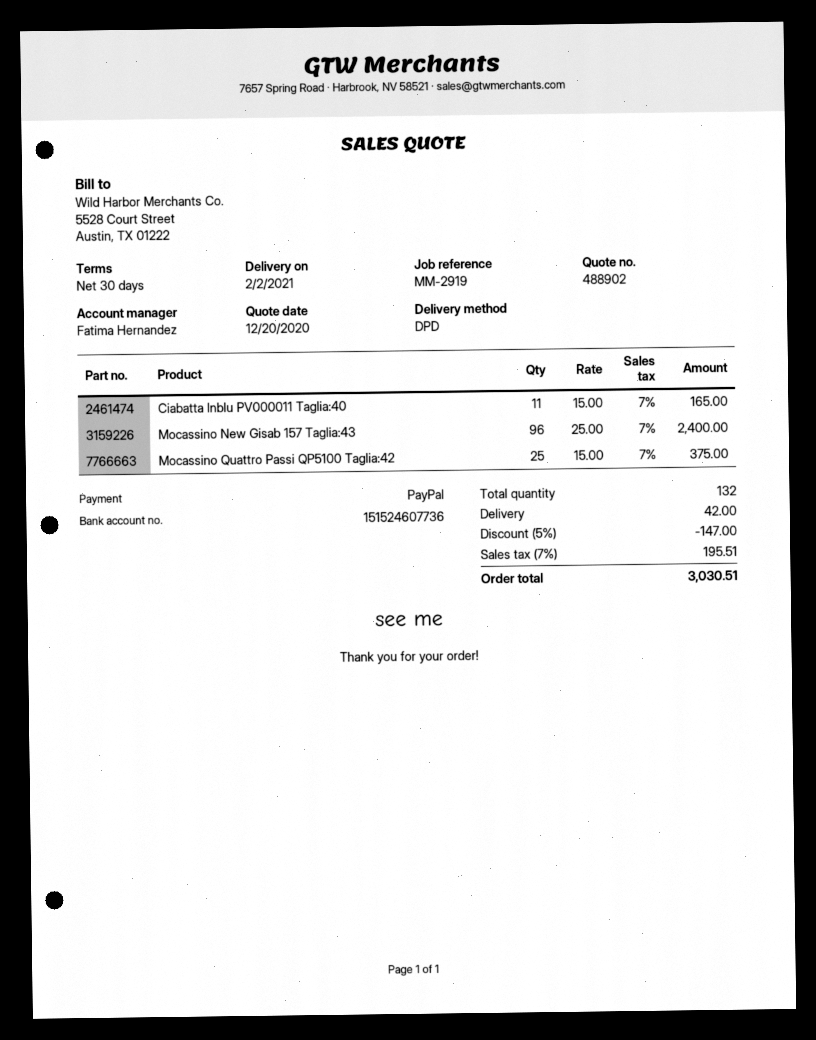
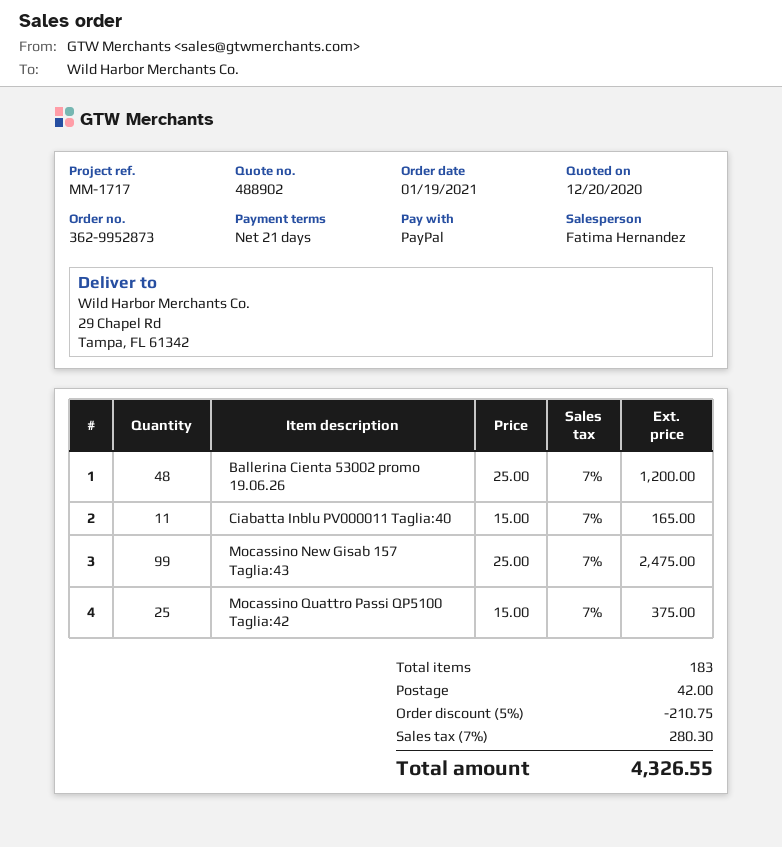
payment terms: 30 days -> 21 days
reference: MM-2919 -> MM-1717
Mocassino New Gisab 157 Taglia:43: 96 x 25.00 = 2400.00 -> 99 x 25.00 = 2475.00
Ballerina Cienta 53002 promo 19.06.26: none -> 48 x 25.00 = 1200.00
total quantity: 132 -> 183
discount: 5% = 147.00 -> 5% = 210.75
tax: 7% = 195.51 -> 7% = 280.30
total: 3030.51 -> 4326.55

